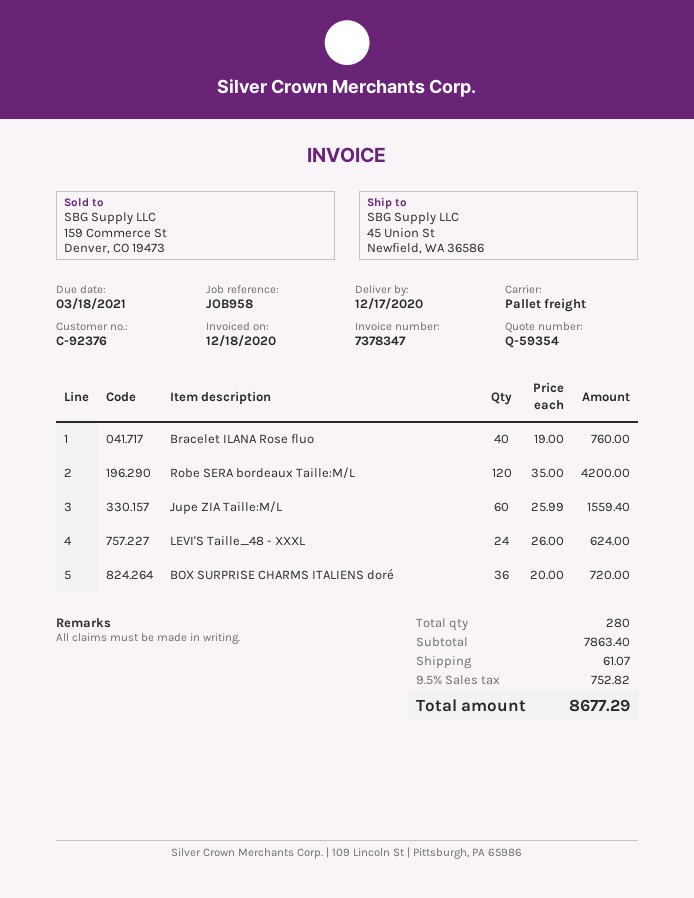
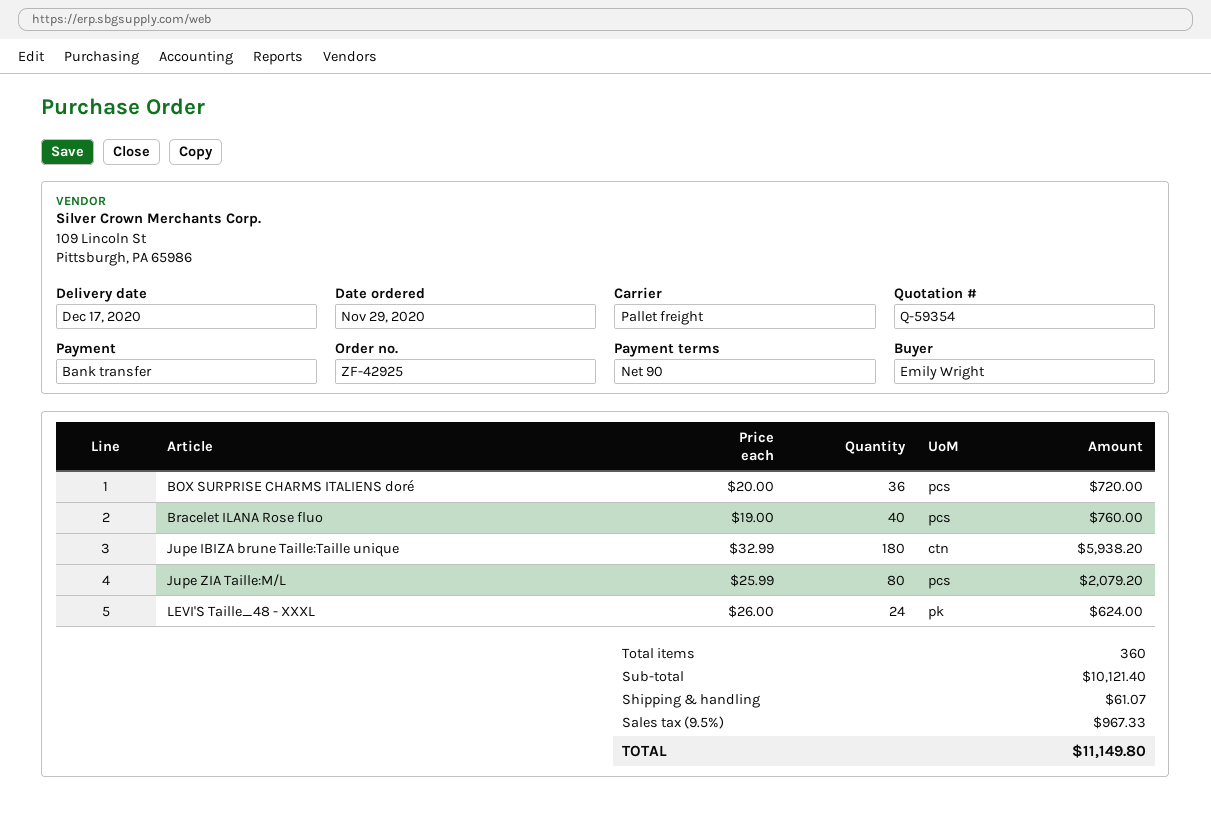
Robe SERA bordeaux Taille:M/L: 120 x 35.00 = 4200.00 -> none
Jupe ZIA Taille:M/L: 60 x 25.99 = 1559.40 -> 80 x 25.99 = 2079.20
Jupe IBIZA brune Taille:Taille unique: none -> 180 x 32.99 = 5938.20
total quantity: 280 -> 360
subtotal: 7863.40 -> 10121.40
tax: 9.5% = 752.82 -> 9.5% = 967.33
total: 8677.29 -> 11149.80

